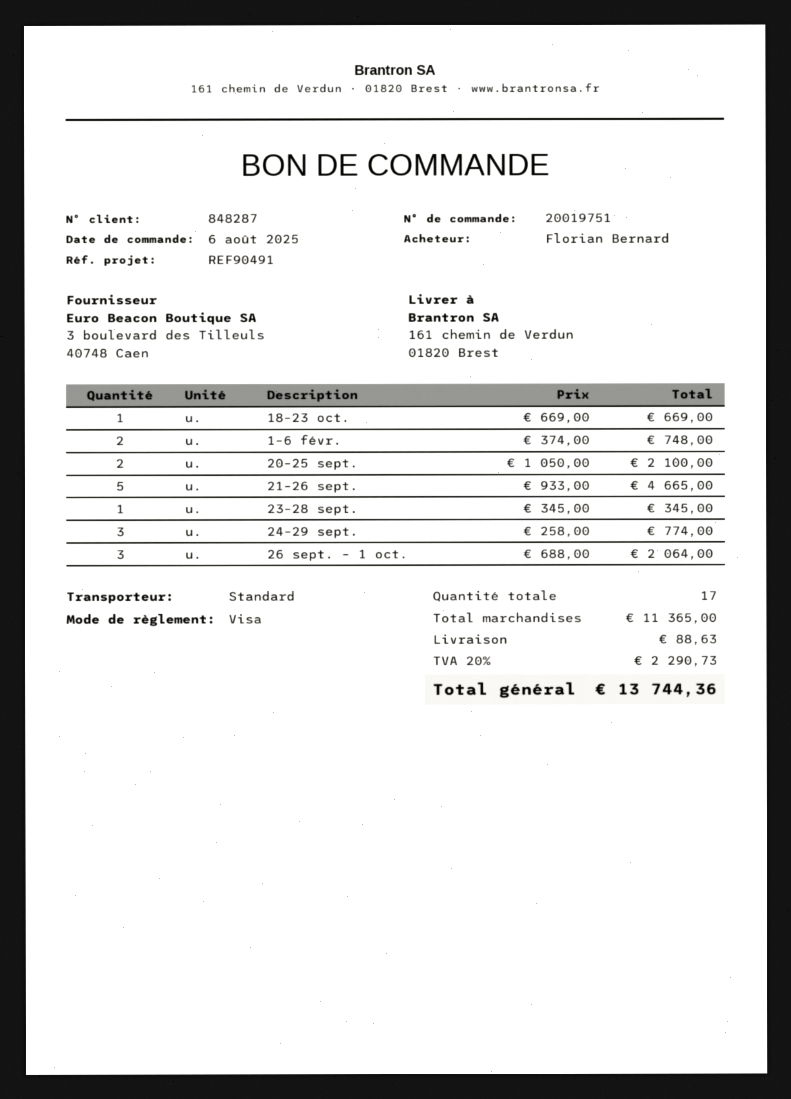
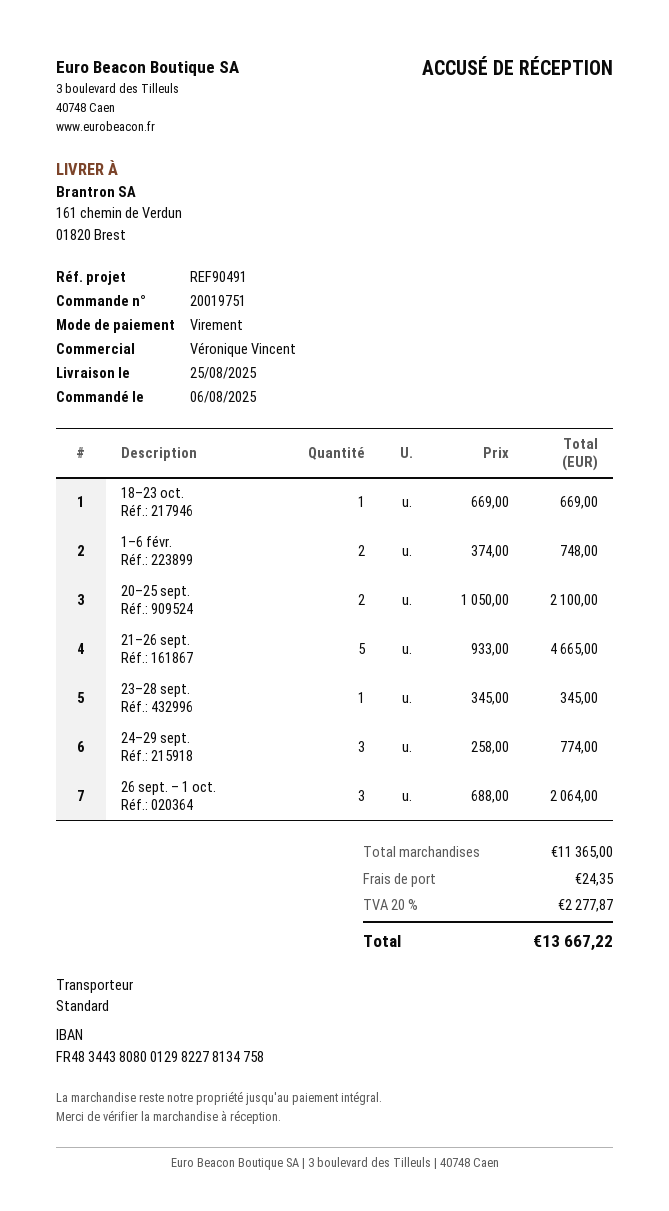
payment method: Visa -> bank transfer
shipping: 88.63 -> 24.35
tax: 20% = 2290.73 -> 20% = 2277.87
total: 13744.36 -> 13667.22

